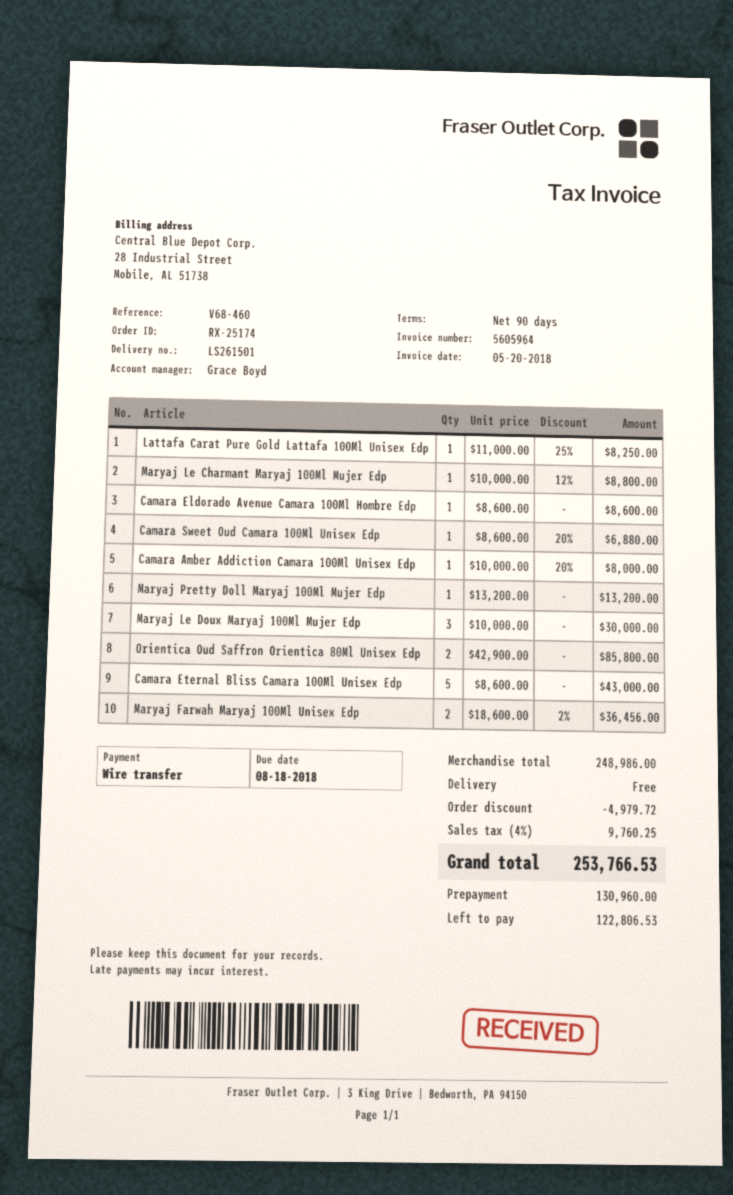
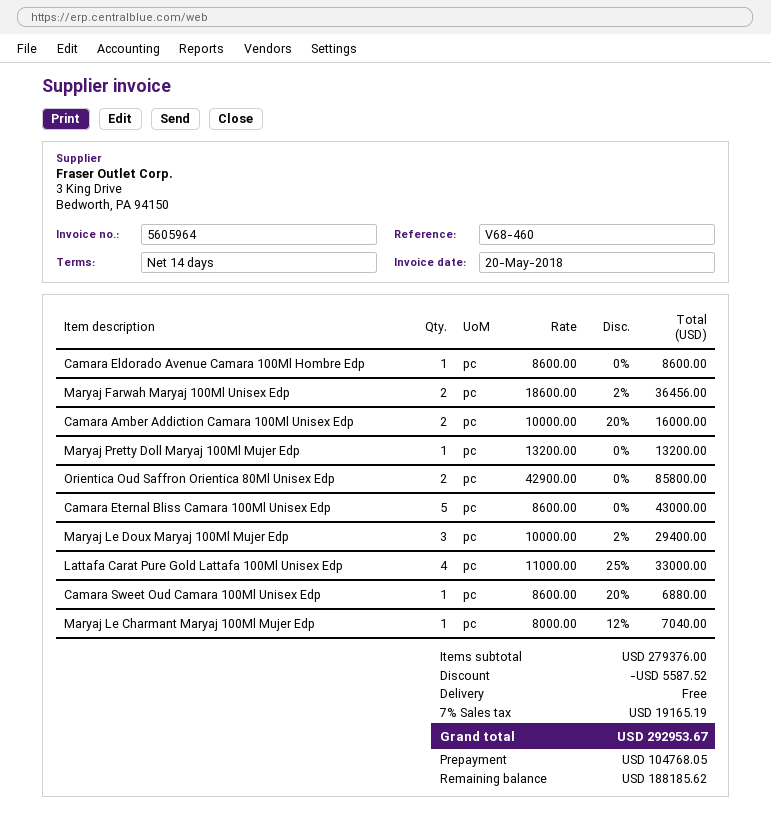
payment terms: 90 days -> 14 days
Lattafa Carat Pure Gold Lattafa 100Ml Unisex Edp: 1 x 11000.00 - 25% = 8250.00 -> 4 x 11000.00 - 25% = 33000.00
Maryaj Le Charmant Maryaj 100Ml Mujer Edp: 1 x 10000.00 - 12% = 8800.00 -> 1 x 8000.00 - 12% = 7040.00
Camara Amber Addiction Camara 100Ml Unisex Edp: 1 x 10000.00 - 20% = 8000.00 -> 2 x 10000.00 - 20% = 16000.00
Maryaj Le Doux Maryaj 100Ml Mujer Edp: 3 x 10000.00 = 30000.00 -> 3 x 10000.00 - 2% = 29400.00
subtotal: 248986.00 -> 279376.00
discount: 4979.72 -> 5587.52
tax: 4% = 9760.25 -> 7% = 19165.19
total: 253766.53 -> 292953.67
deposit: 130960.00 -> 104768.05
balance: 122806.53 -> 188185.62

